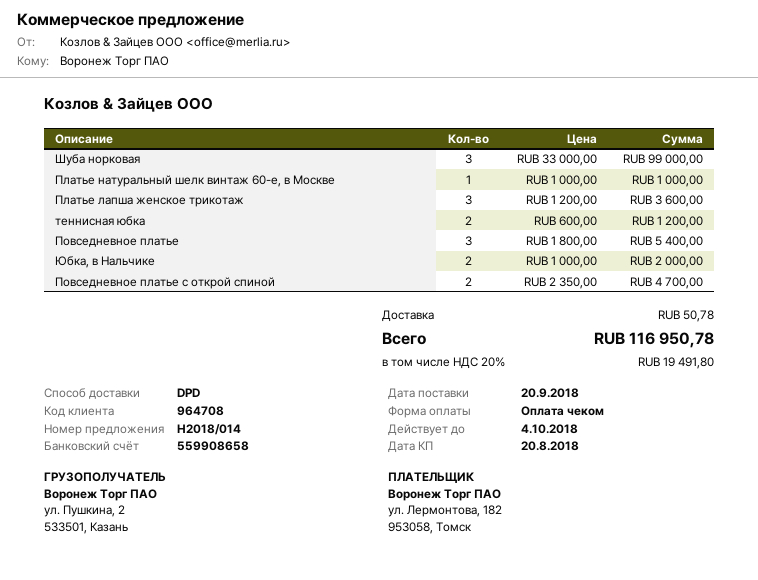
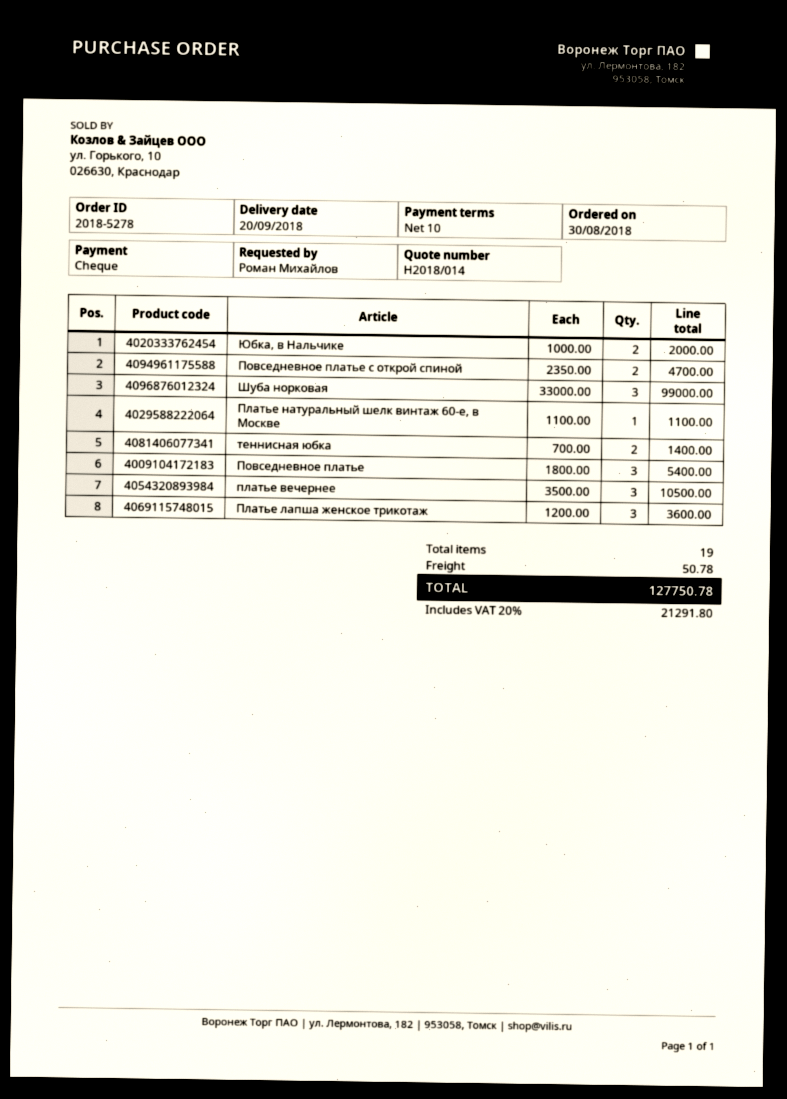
Платье натуральный шелк винтаж 60-е, в Москве: 1 x 1000.00 = 1000.00 -> 1 x 1100.00 = 1100.00
теннисная юбка: 2 x 600.00 = 1200.00 -> 2 x 700.00 = 1400.00
платье вечернее: none -> 3 x 3500.00 = 10500.00
tax: 20% = 19491.80 -> 20% = 21291.80
total: 116950.78 -> 127750.78

